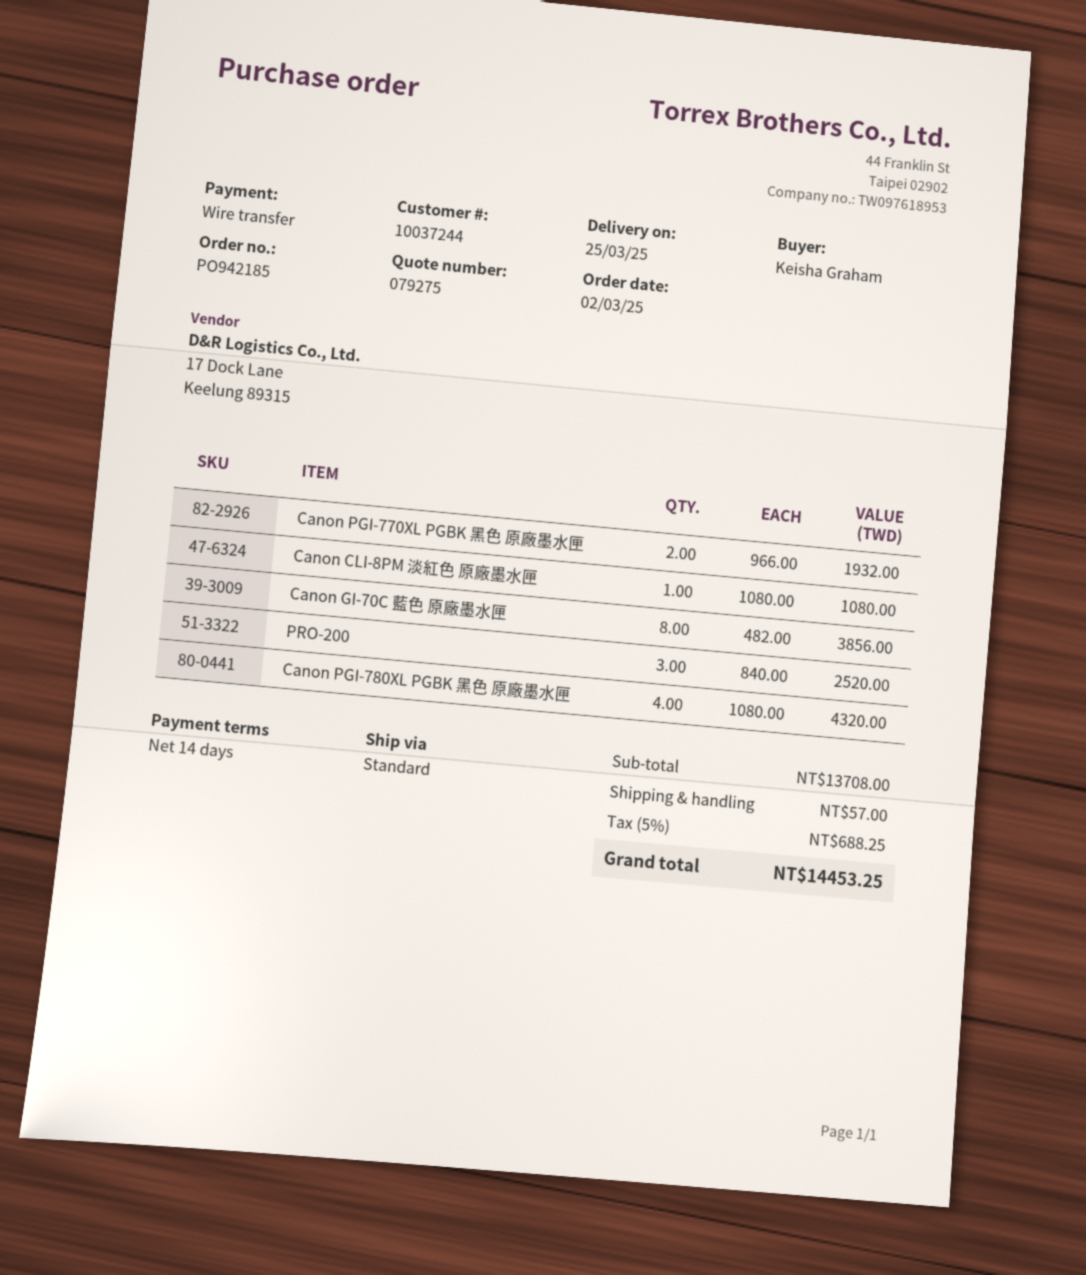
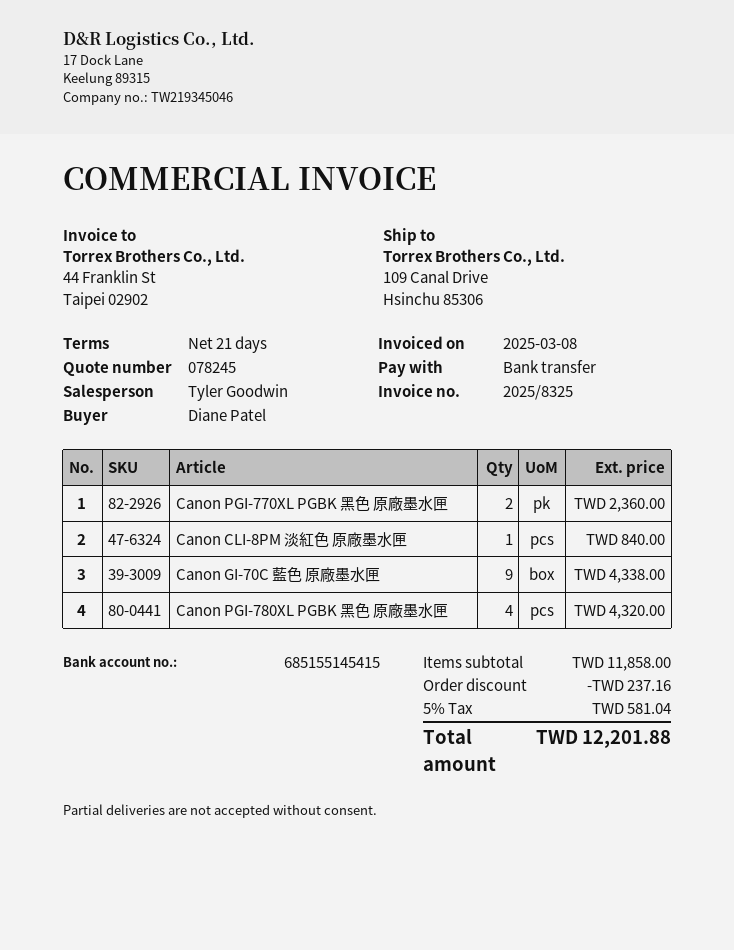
quote number: 079275 -> 078245
payment terms: 14 days -> 21 days
ordered by: Keisha Graham -> Diane Patel
Canon PGI-770XL PGBK 黑色 原廠墨水匣: 2 for 1932.00 -> 2 for 2360.00
Canon CLI-8PM 淡紅色 原廠墨水匣: 1 for 1080.00 -> 1 for 840.00
Canon GI-70C 藍色 原廠墨水匣: 8 for 3856.00 -> 9 for 4338.00
PRO-200: 3 for 2520.00 -> none
subtotal: 13708.00 -> 11858.00
discount: none -> 237.16
shipping: 57.00 -> none
tax: 5% = 688.25 -> 5% = 581.04
total: 14453.25 -> 12201.88

